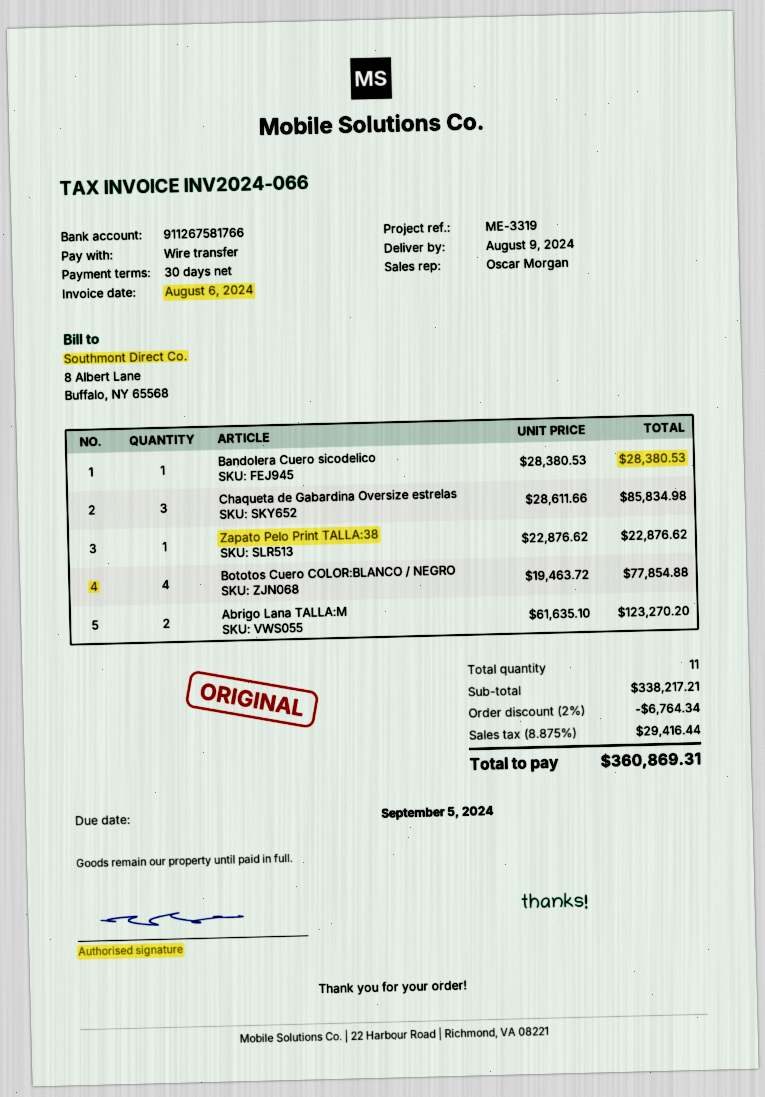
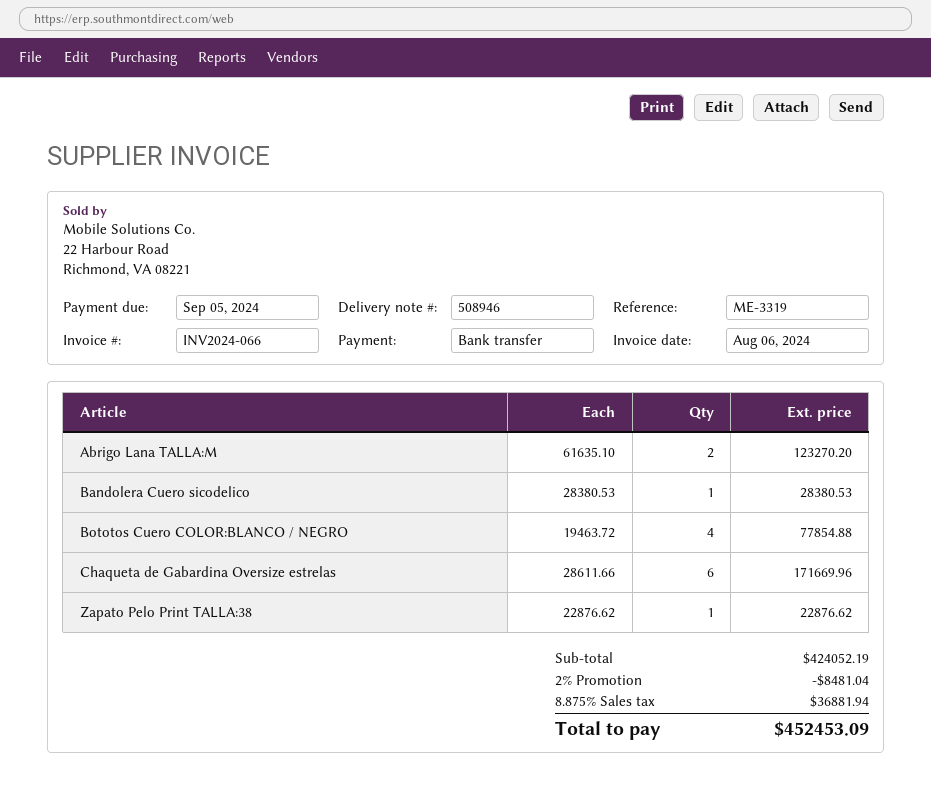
Chaqueta de Gabardina Oversize estrelas: 3 x 28611.66 = 85834.98 -> 6 x 28611.66 = 171669.96
subtotal: 338217.21 -> 424052.19
discount: 2% = 6764.34 -> 2% = 8481.04
tax: 8.875% = 29416.44 -> 8.875% = 36881.94
total: 360869.31 -> 452453.09

